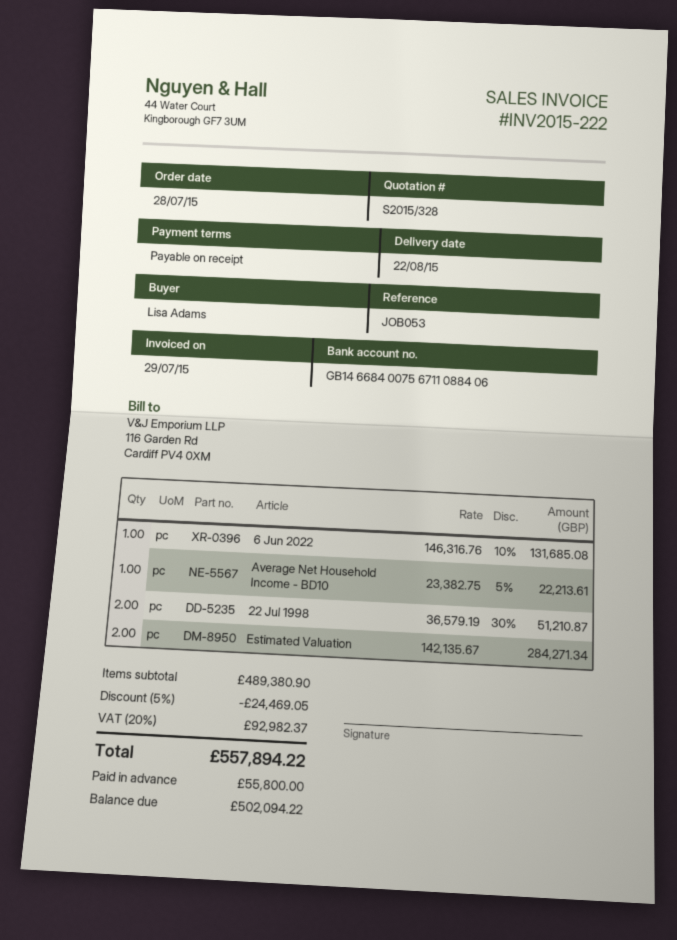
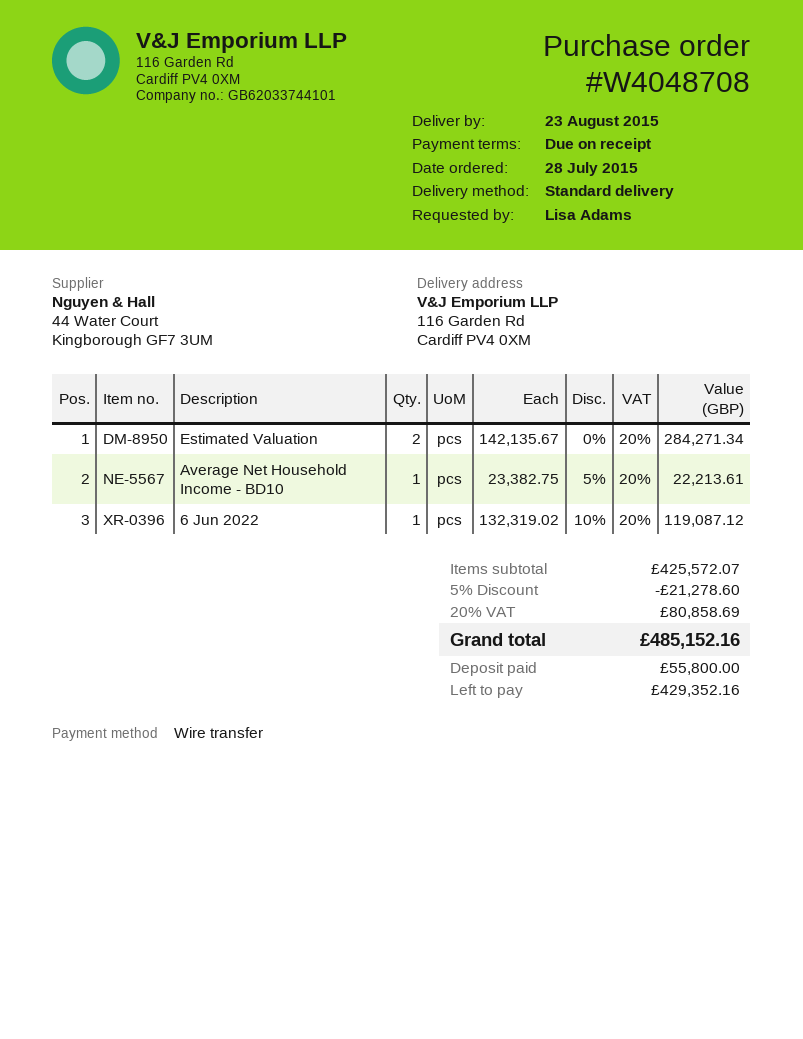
delivery date: 2015-08-22 -> 2015-08-23
6 Jun 2022: 1 x 146316.76 - 10% = 131685.08 -> 1 x 132319.02 - 10% = 119087.12
22 Jul 1998: 2 x 36579.19 - 30% = 51210.87 -> none
subtotal: 489380.90 -> 425572.07
discount: 5% = 24469.05 -> 5% = 21278.60
tax: 20% = 92982.37 -> 20% = 80858.69
total: 557894.22 -> 485152.16
balance: 502094.22 -> 429352.16

